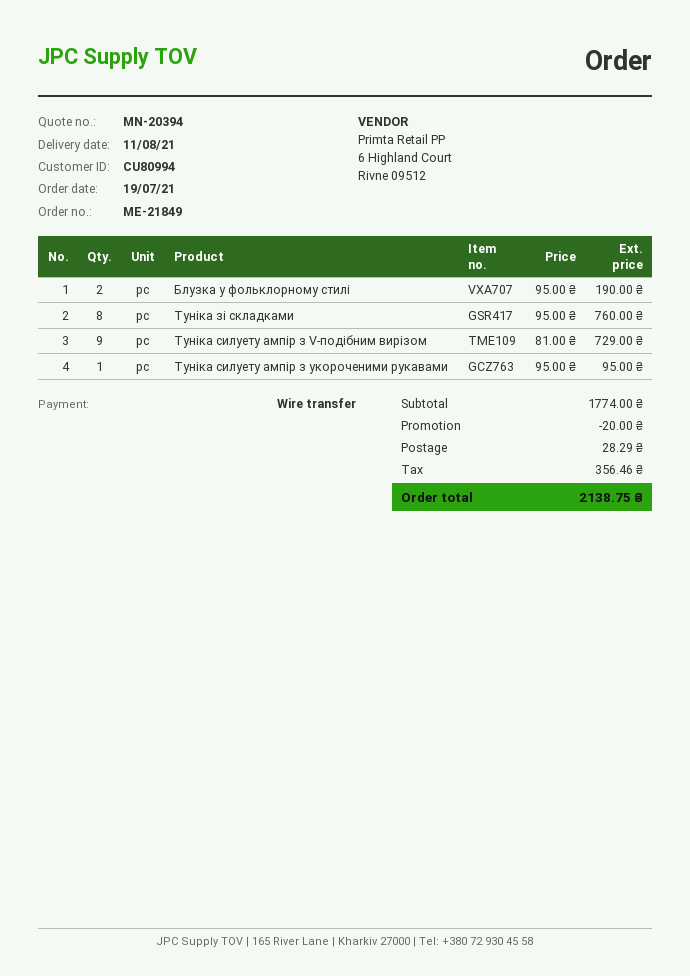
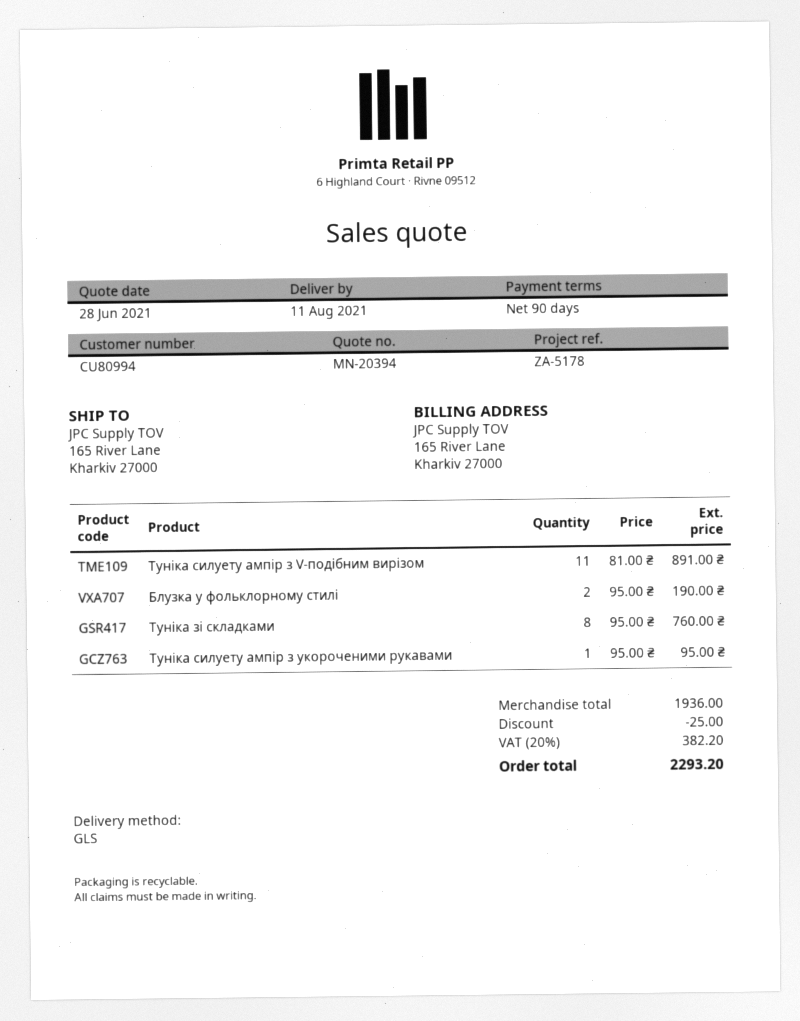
Туніка силуету ампір з V-подібним вирізом: 9 x 81.00 = 729.00 -> 11 x 81.00 = 891.00
subtotal: 1774.00 -> 1936.00
discount: 20.00 -> 25.00
shipping: 28.29 -> none
tax: 356.46 -> 382.20
total: 2138.75 -> 2293.20

